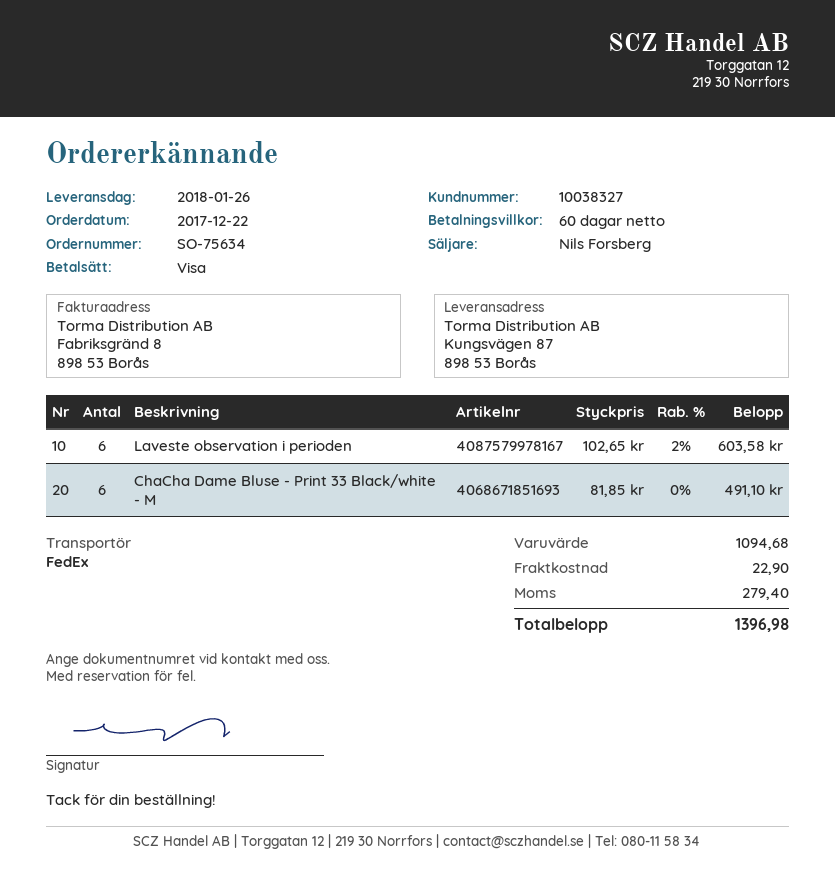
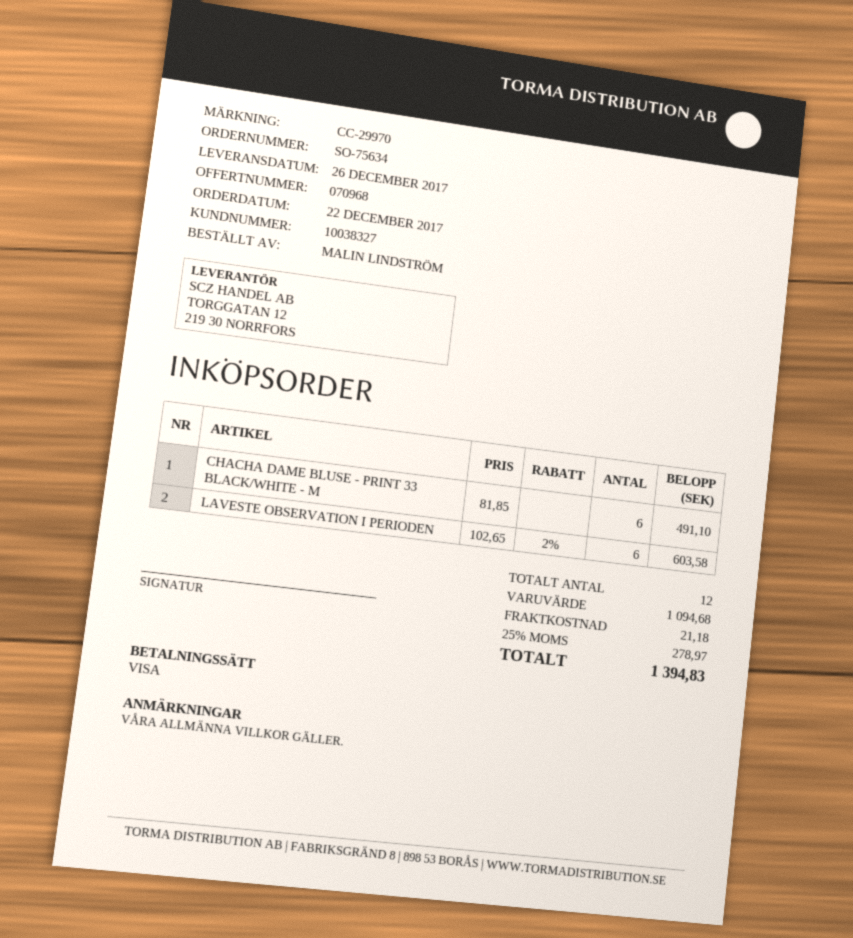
delivery date: 2018-01-26 -> 2017-12-26
shipping: 22.90 -> 21.18
tax: 279.40 -> 278.97
total: 1396.98 -> 1394.83

